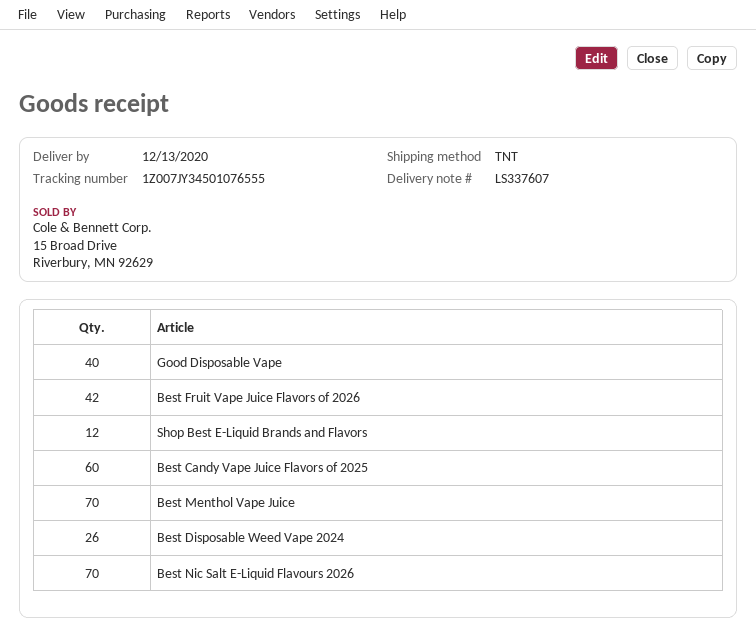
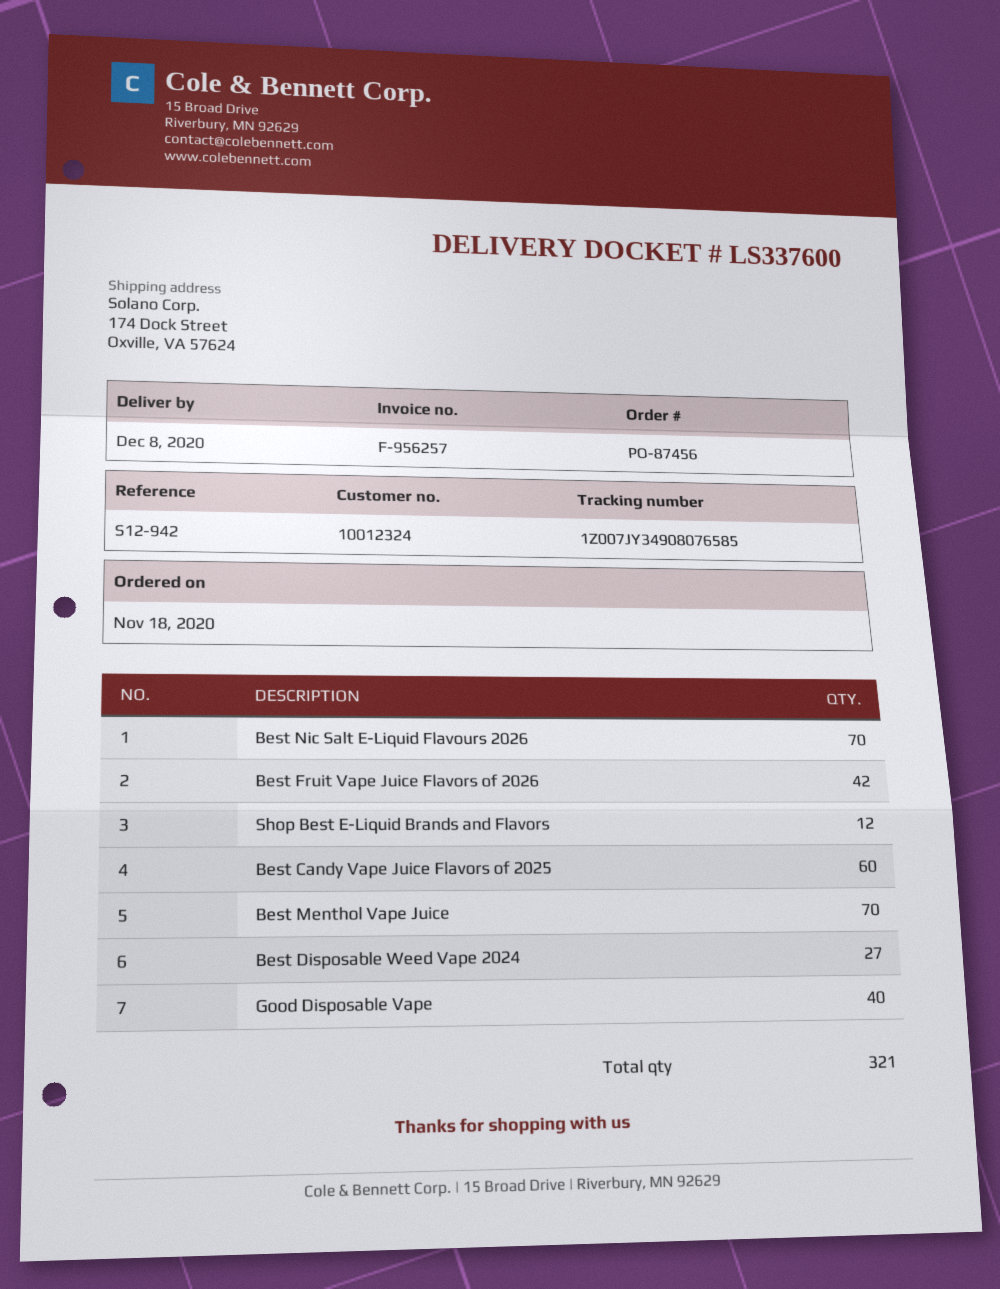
delivery note number: LS337607 -> LS337600
delivery date: 2020-12-13 -> 2020-12-08
tracking number: 1Z007JY34501076555 -> 1Z007JY34908076585
Best Disposable Weed Vape 2024: 26 -> 27

